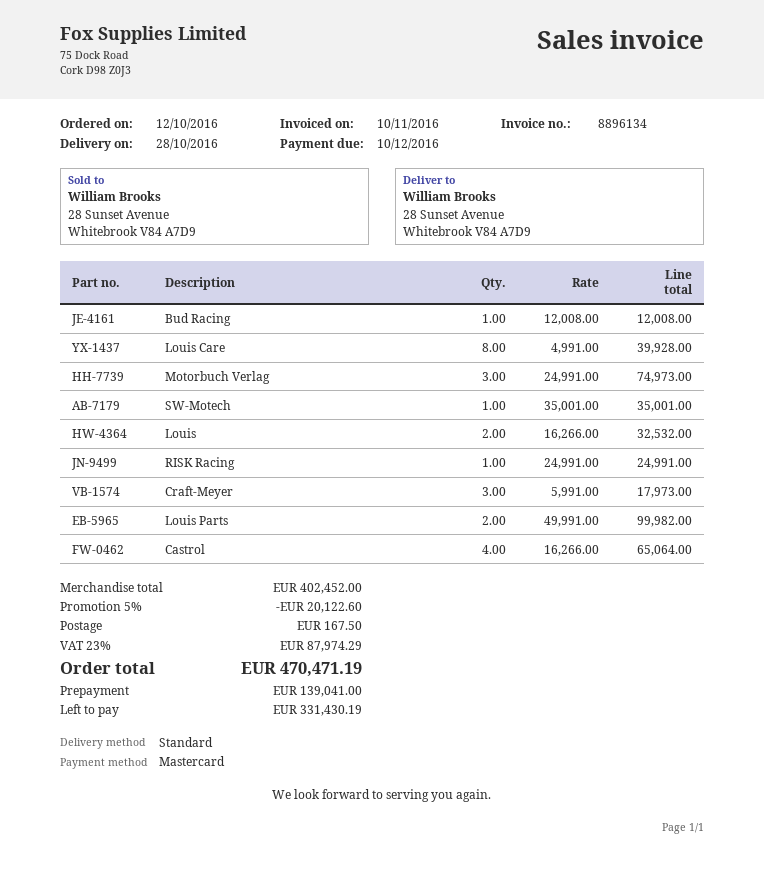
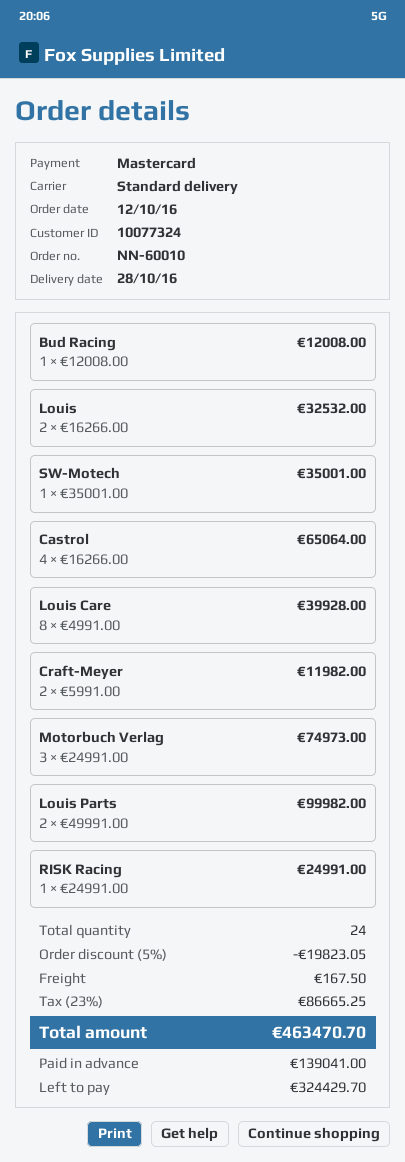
Craft-Meyer: 3 x 5991.00 = 17973.00 -> 2 x 5991.00 = 11982.00
discount: 5% = 20122.60 -> 5% = 19823.05
tax: 23% = 87974.29 -> 23% = 86665.25
total: 470471.19 -> 463470.70
balance: 331430.19 -> 324429.70

